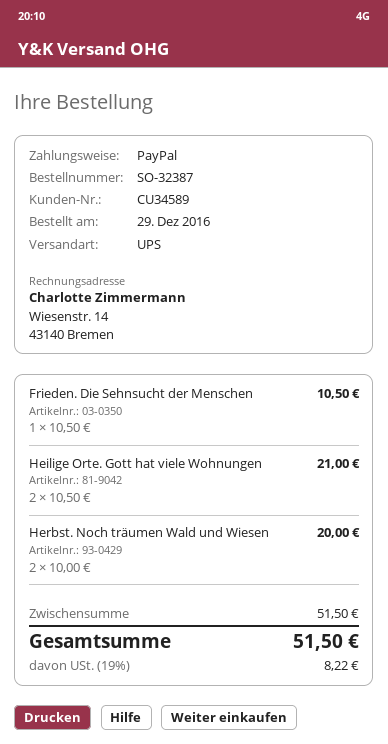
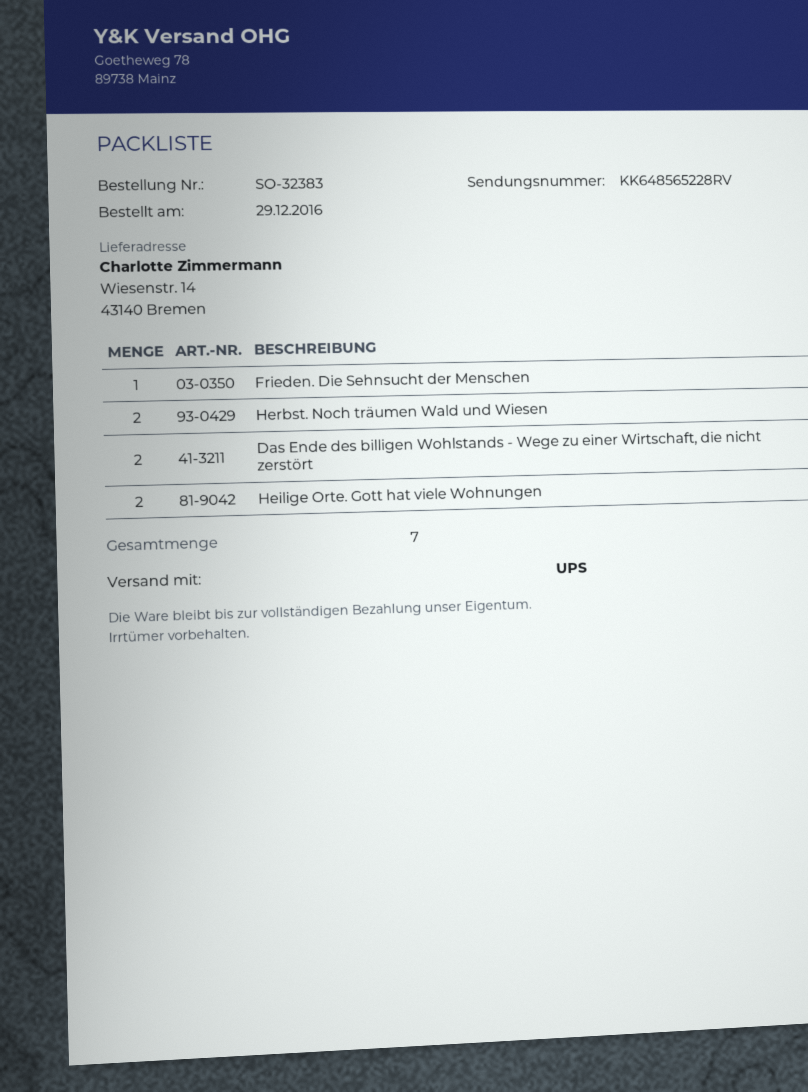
order number: SO-32387 -> SO-32383
Das Ende des billigen Wohlstands - Wege zu einer Wirtschaft, die nicht zerstört: none -> 2

